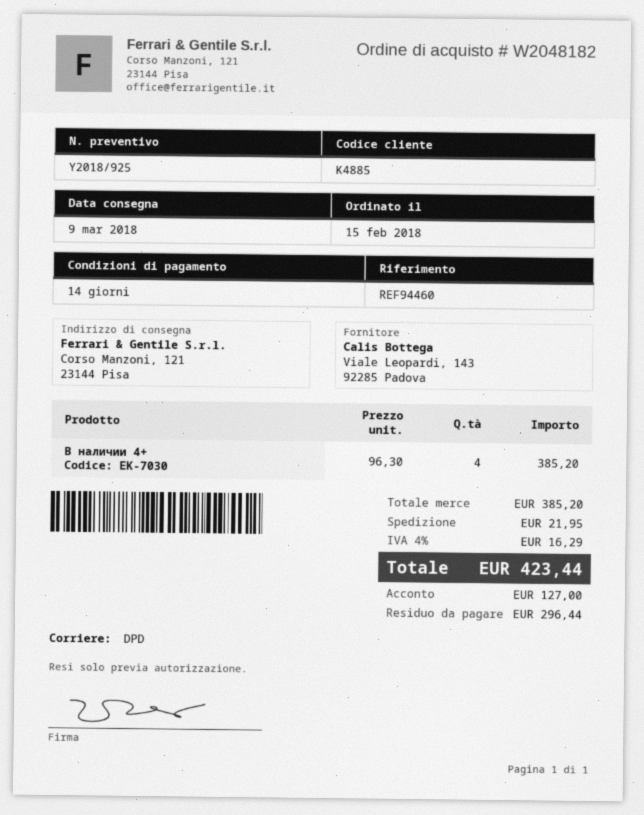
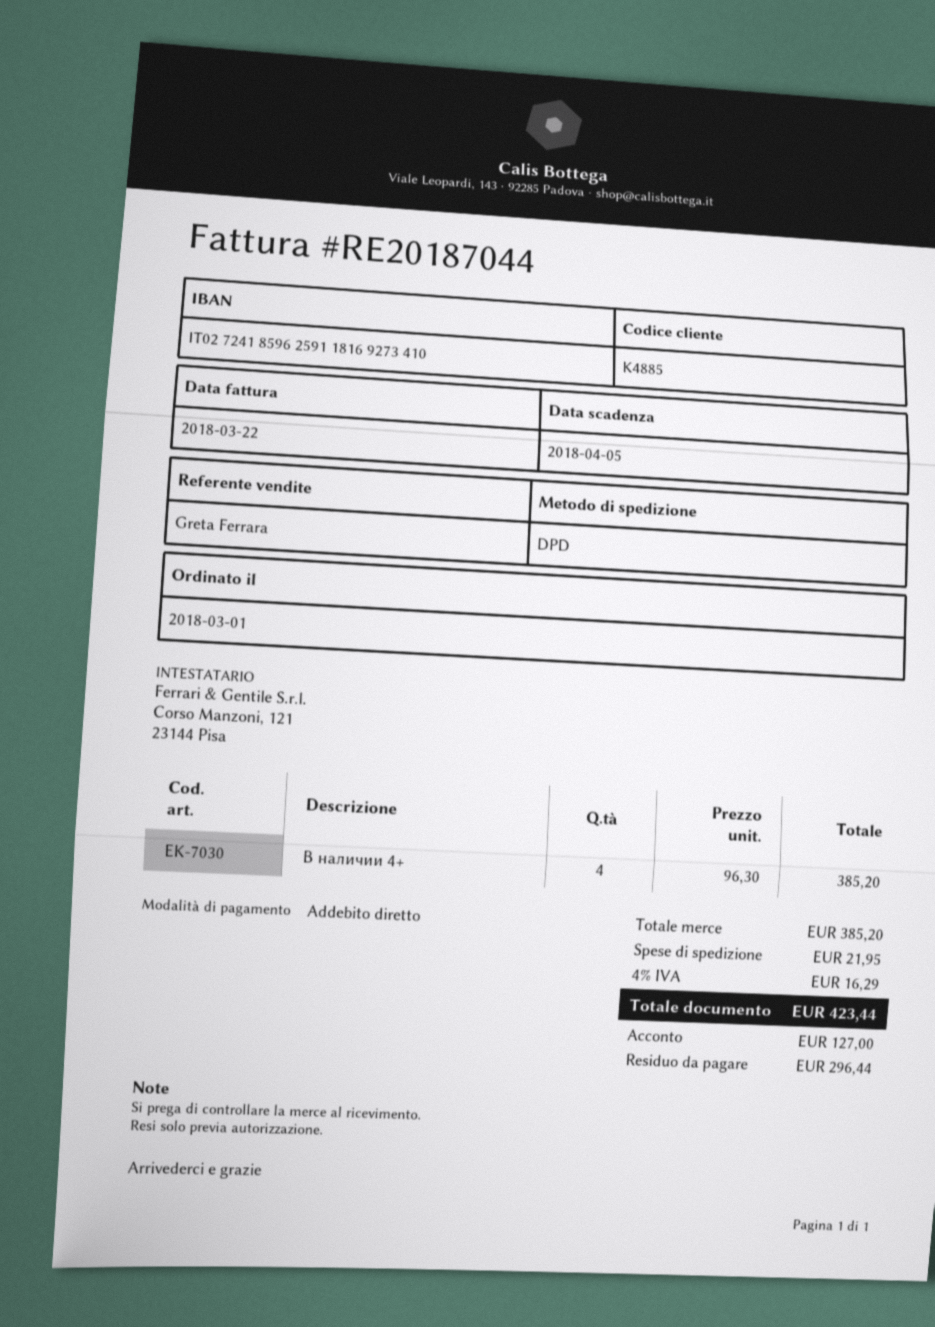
order date: 2018-02-15 -> 2018-03-01

